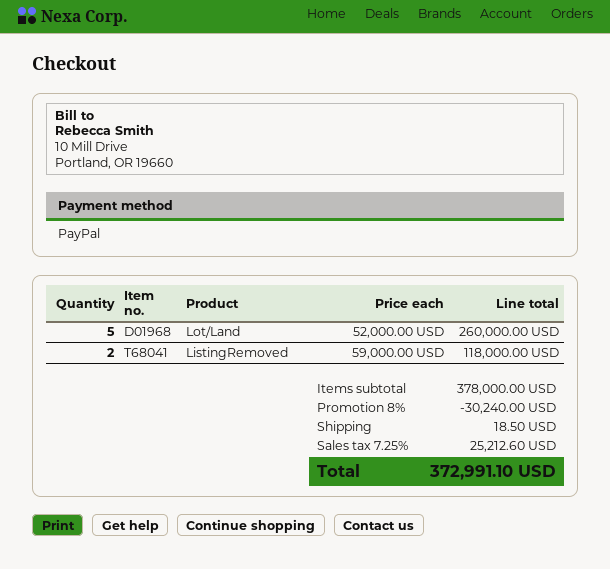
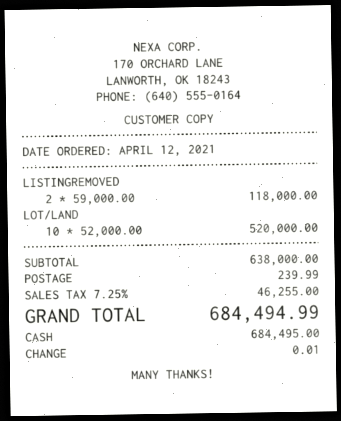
payment method: PayPal -> cash
Lot/Land: 5 x 52000.00 = 260000.00 -> 10 x 52000.00 = 520000.00
subtotal: 378000.00 -> 638000.00
discount: 8% = 30240.00 -> none
shipping: 18.50 -> 239.99
tax: 7.25% = 25212.60 -> 7.25% = 46255.00
total: 372991.10 -> 684494.99

